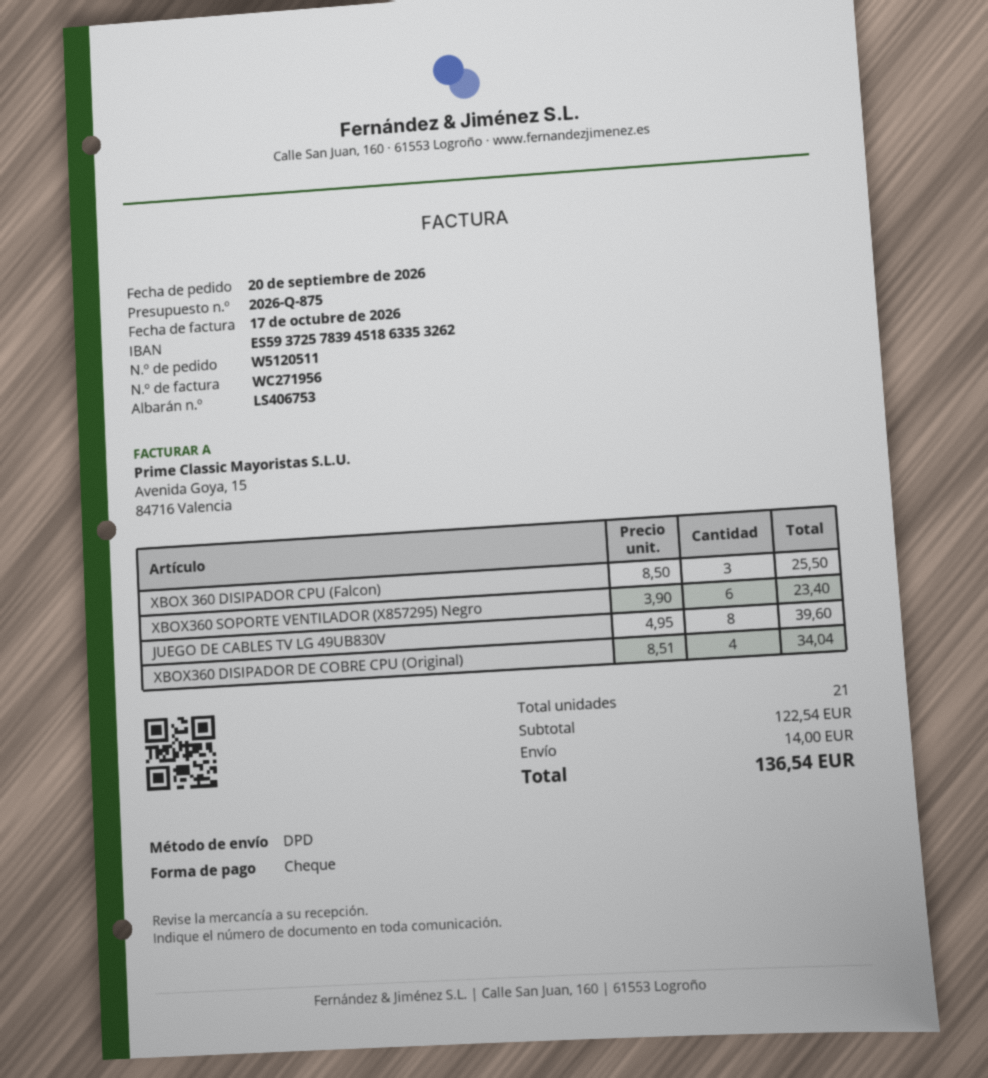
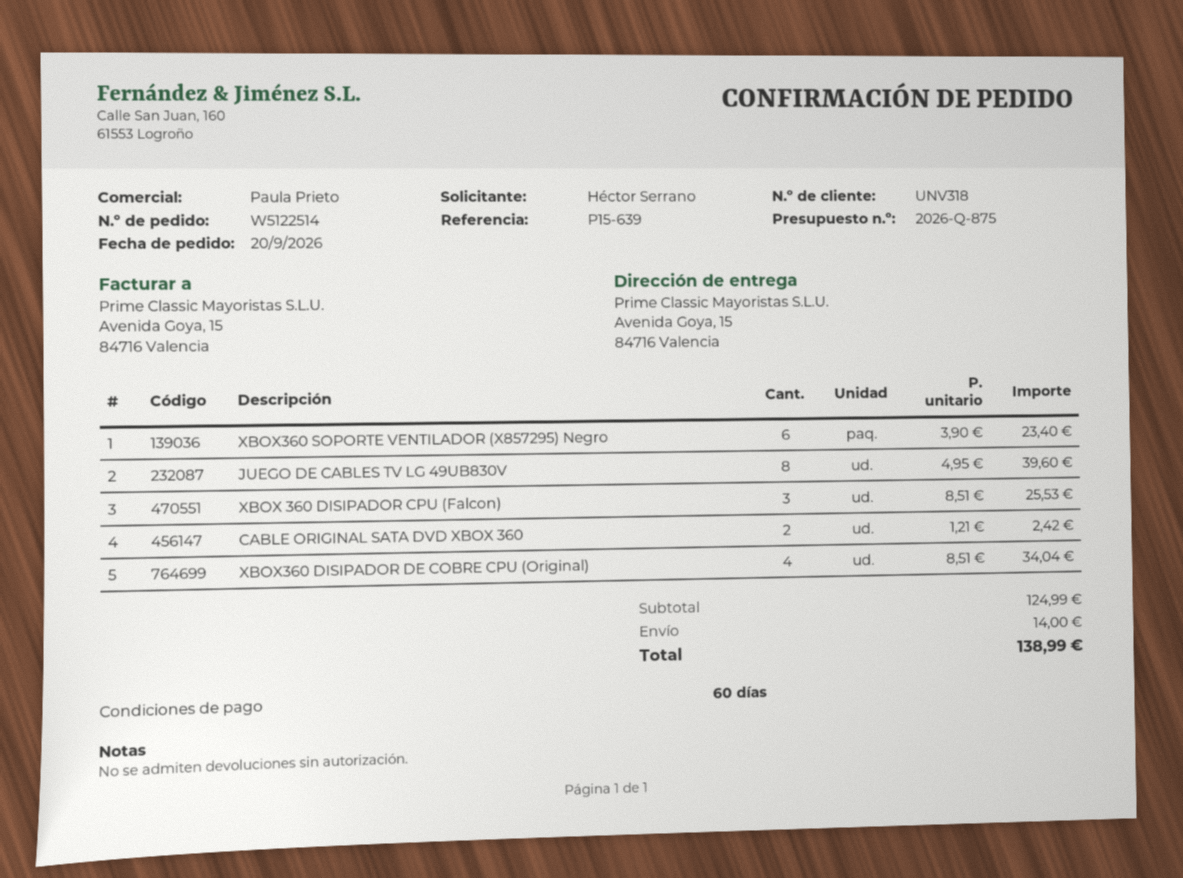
order number: W5120511 -> W5122514
XBOX 360 DISIPADOR CPU (Falcon): 3 x 8.50 = 25.50 -> 3 x 8.51 = 25.53
CABLE ORIGINAL SATA DVD XBOX 360: none -> 2 x 1.21 = 2.42
subtotal: 122.54 -> 124.99
total: 136.54 -> 138.99

